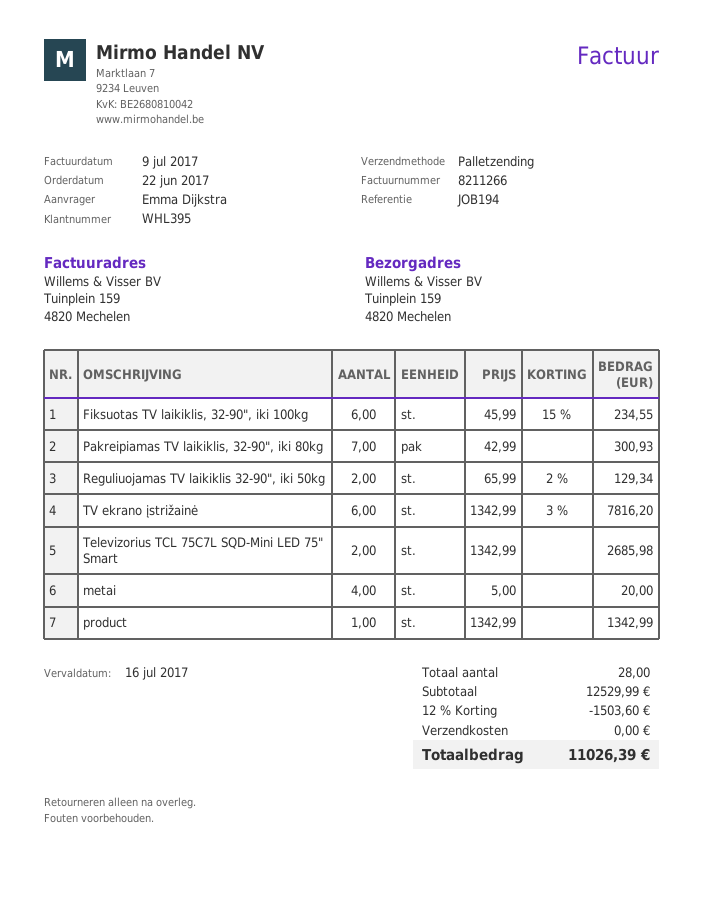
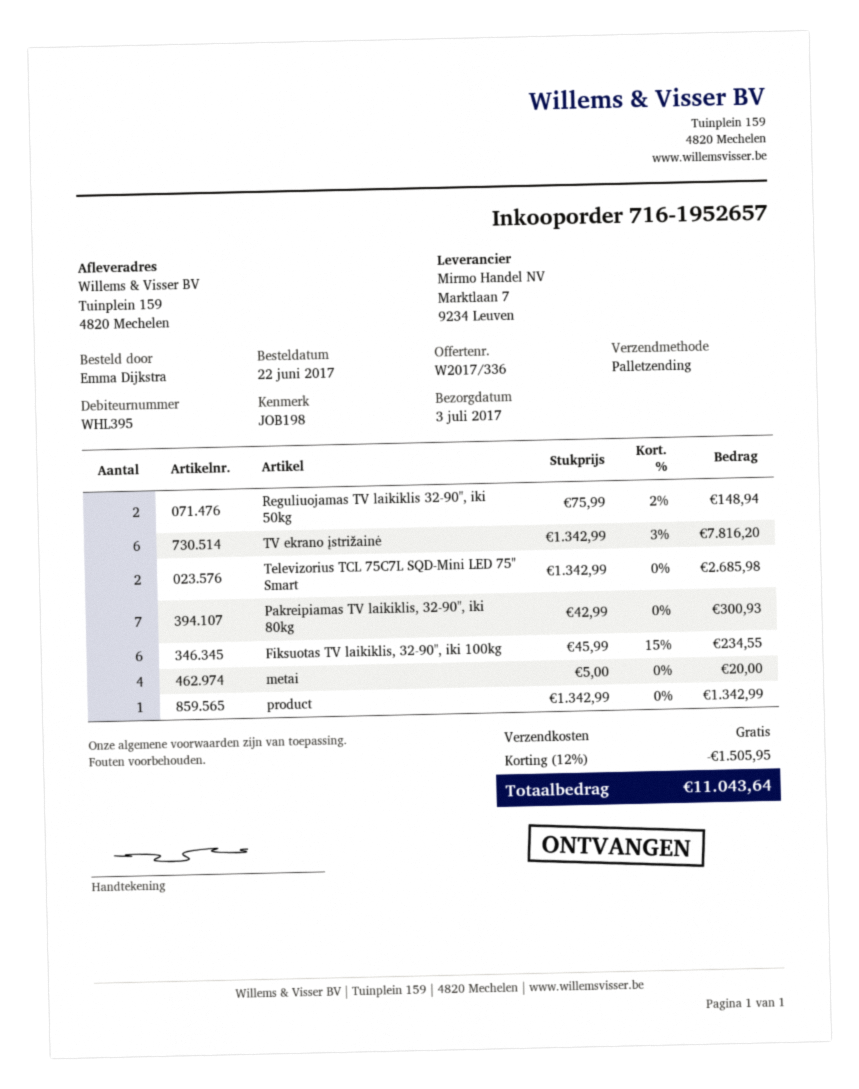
reference: JOB194 -> JOB198
Reguliuojamas TV laikiklis 32-90", iki 50kg: 2 x 65.99 - 2% = 129.34 -> 2 x 75.99 - 2% = 148.94
discount: 12% = 1503.60 -> 12% = 1505.95
total: 11026.39 -> 11043.64

